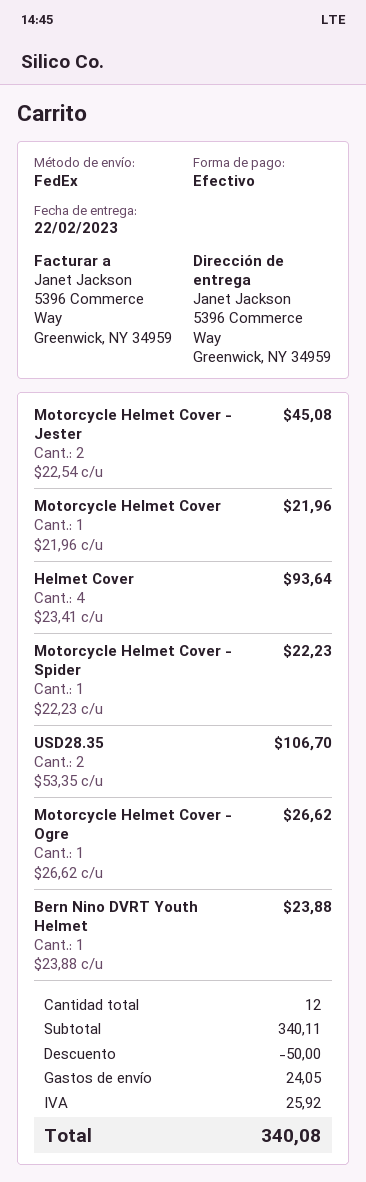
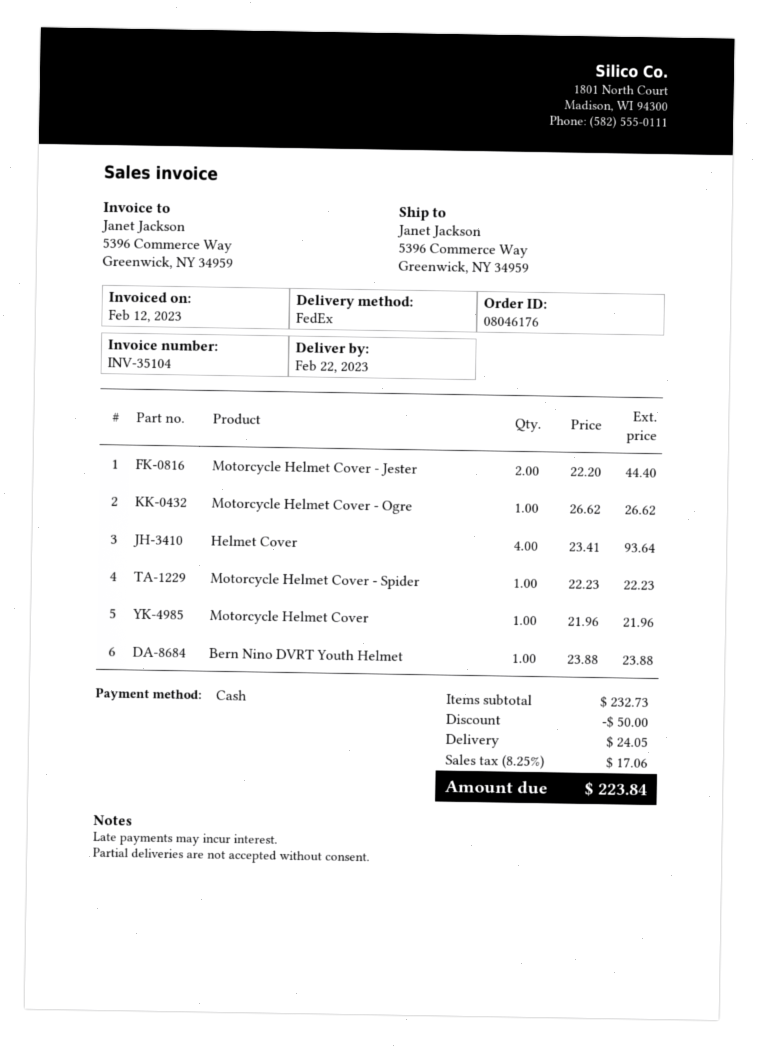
Motorcycle Helmet Cover - Jester: 2 x 22.54 = 45.08 -> 2 x 22.20 = 44.40
USD28.35: 2 x 53.35 = 106.70 -> none
subtotal: 340.11 -> 232.73
tax: 25.92 -> 17.06
total: 340.08 -> 223.84

